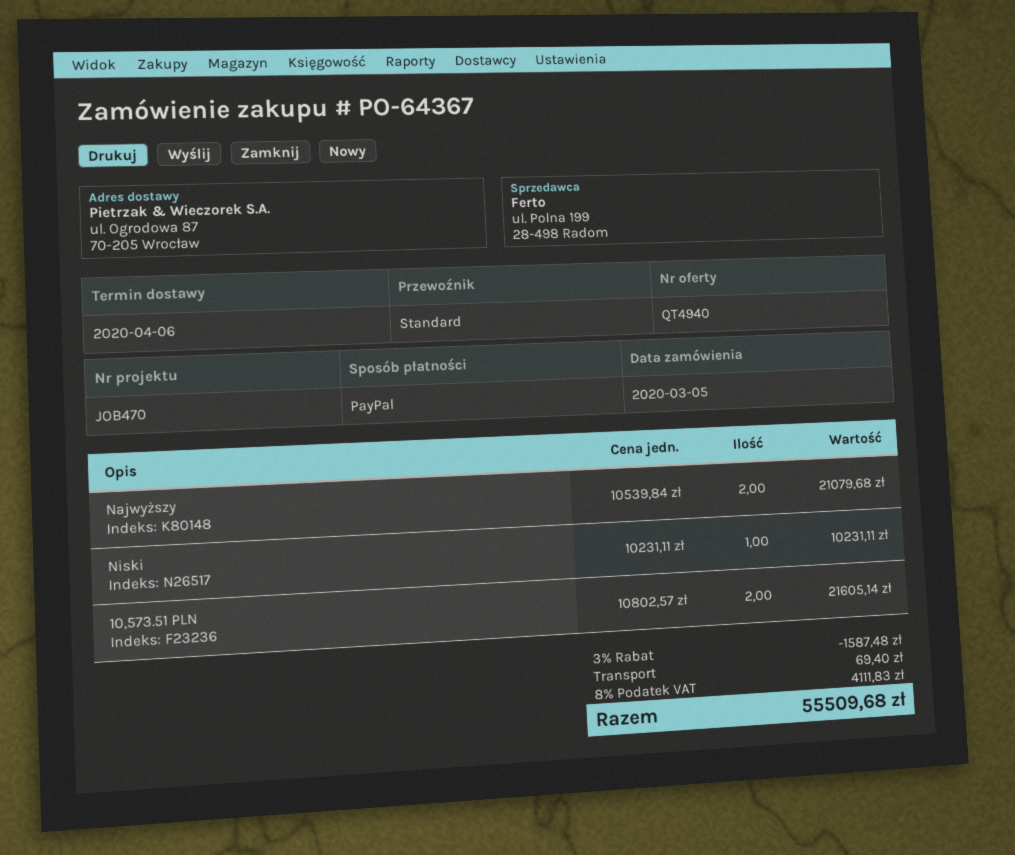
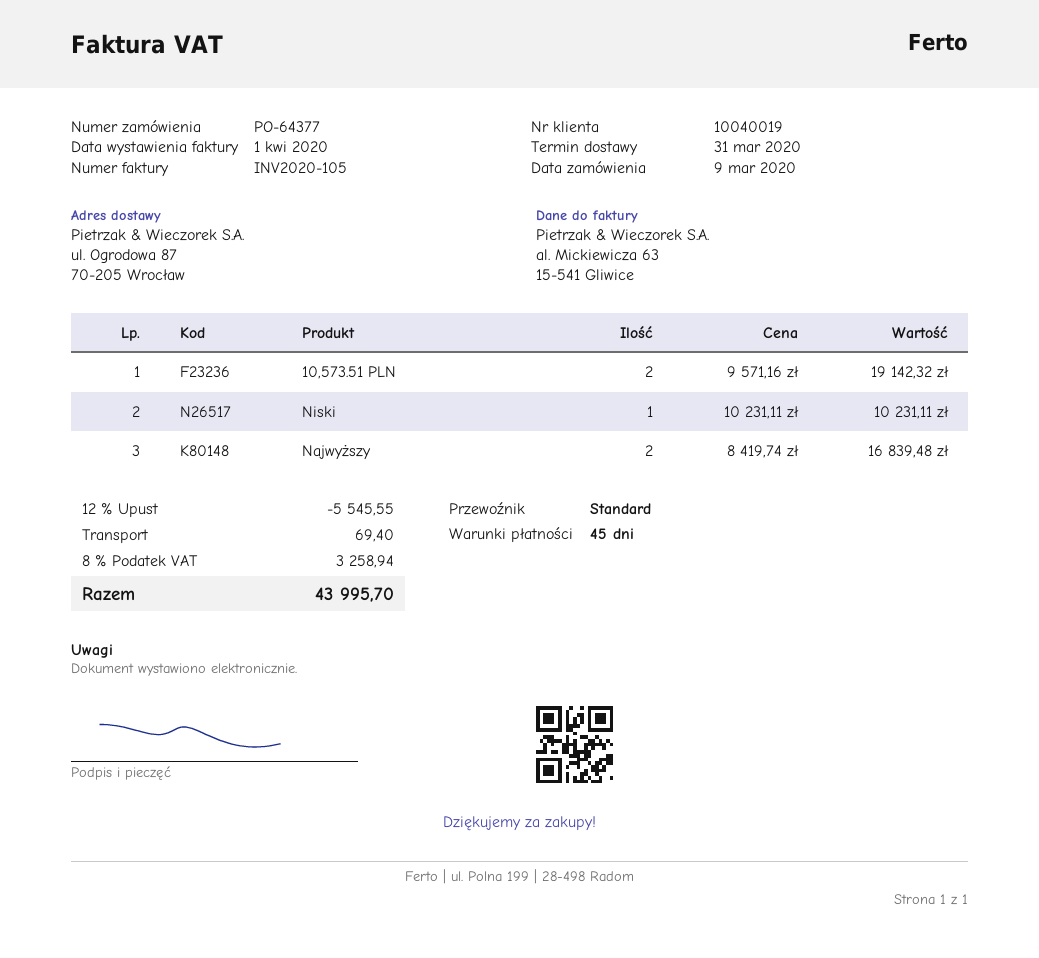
order number: PO-64367 -> PO-64377
order date: 2020-03-05 -> 2020-03-09
delivery date: 2020-04-06 -> 2020-03-31
Najwyższy: 2 x 10539.84 = 21079.68 -> 2 x 8419.74 = 16839.48
10,573.51 PLN: 2 x 10802.57 = 21605.14 -> 2 x 9571.16 = 19142.32
discount: 3% = 1587.48 -> 12% = 5545.55
tax: 8% = 4111.83 -> 8% = 3258.94
total: 55509.68 -> 43995.70

